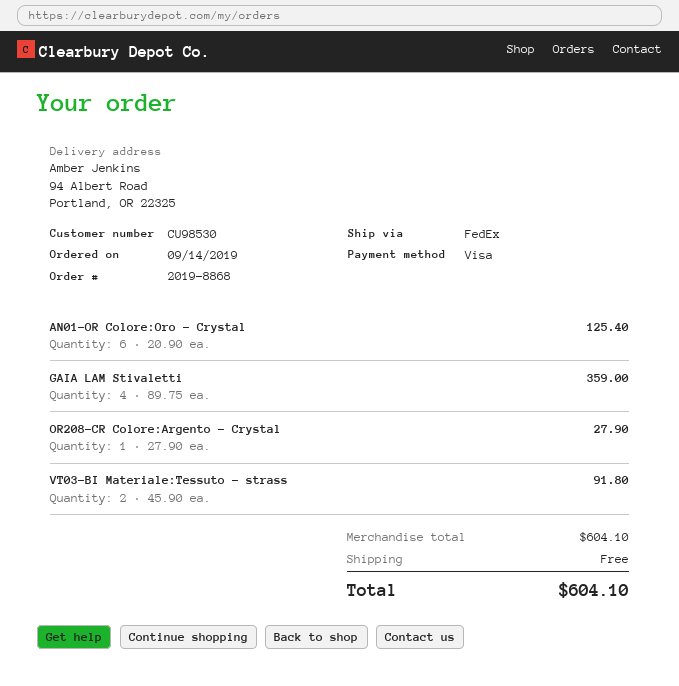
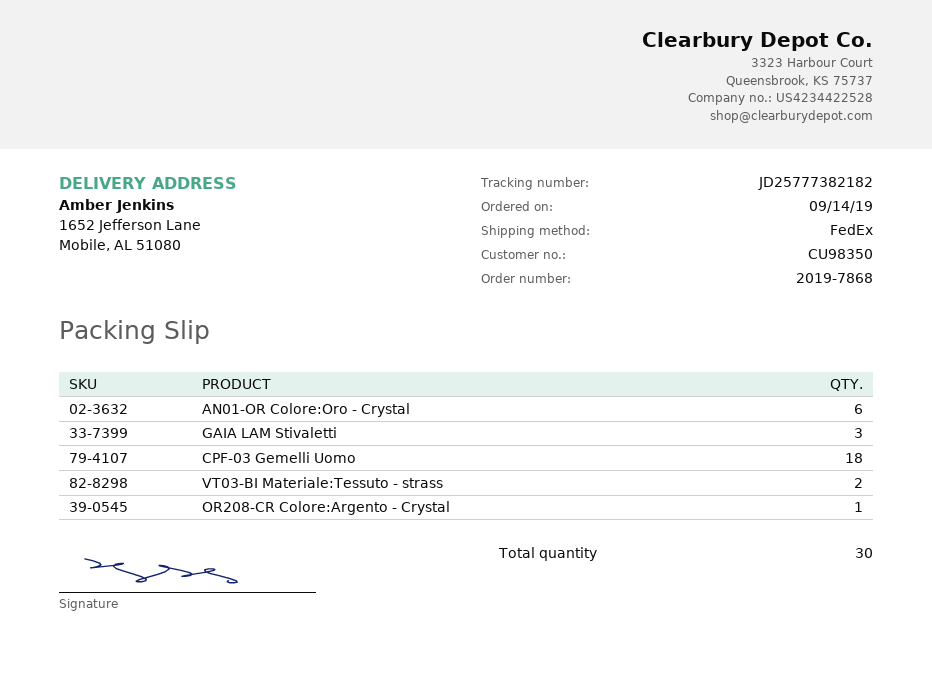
order number: 2019-8868 -> 2019-7868
customer number: CU98530 -> CU98350
ship to: 94 Albert Road, Portland, OR 22325 -> 1652 Jefferson Lane, Mobile, AL 51080
GAIA LAM Stivaletti: 4 -> 3
CPF-03 Gemelli Uomo: none -> 18

